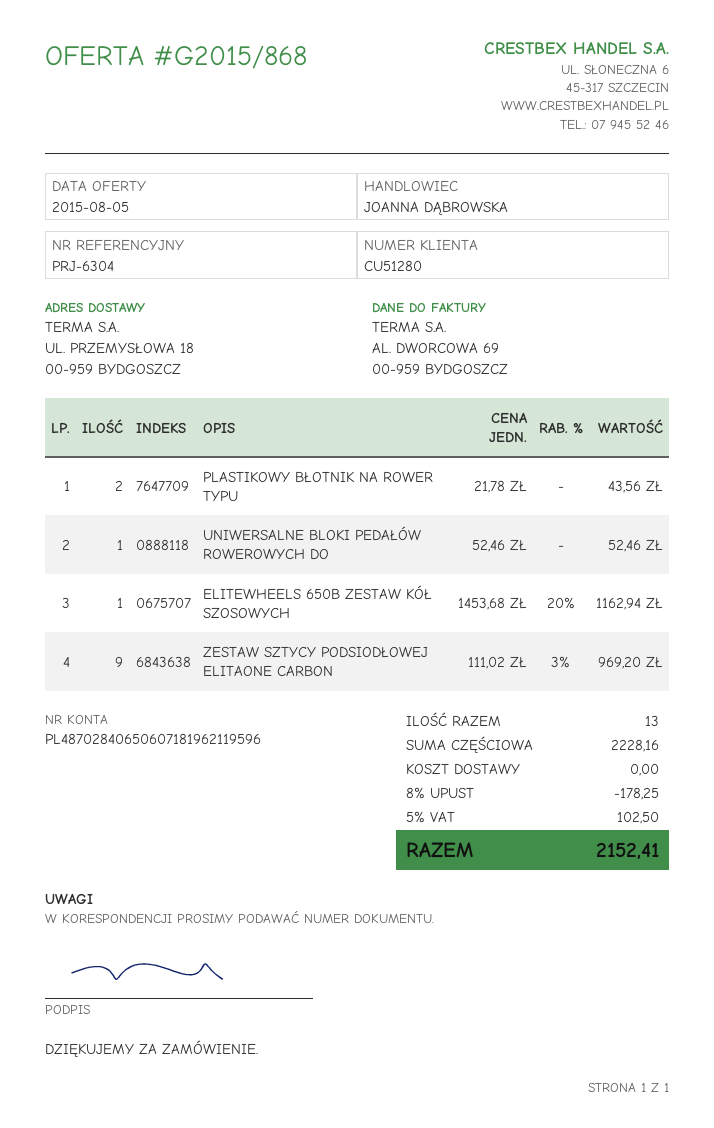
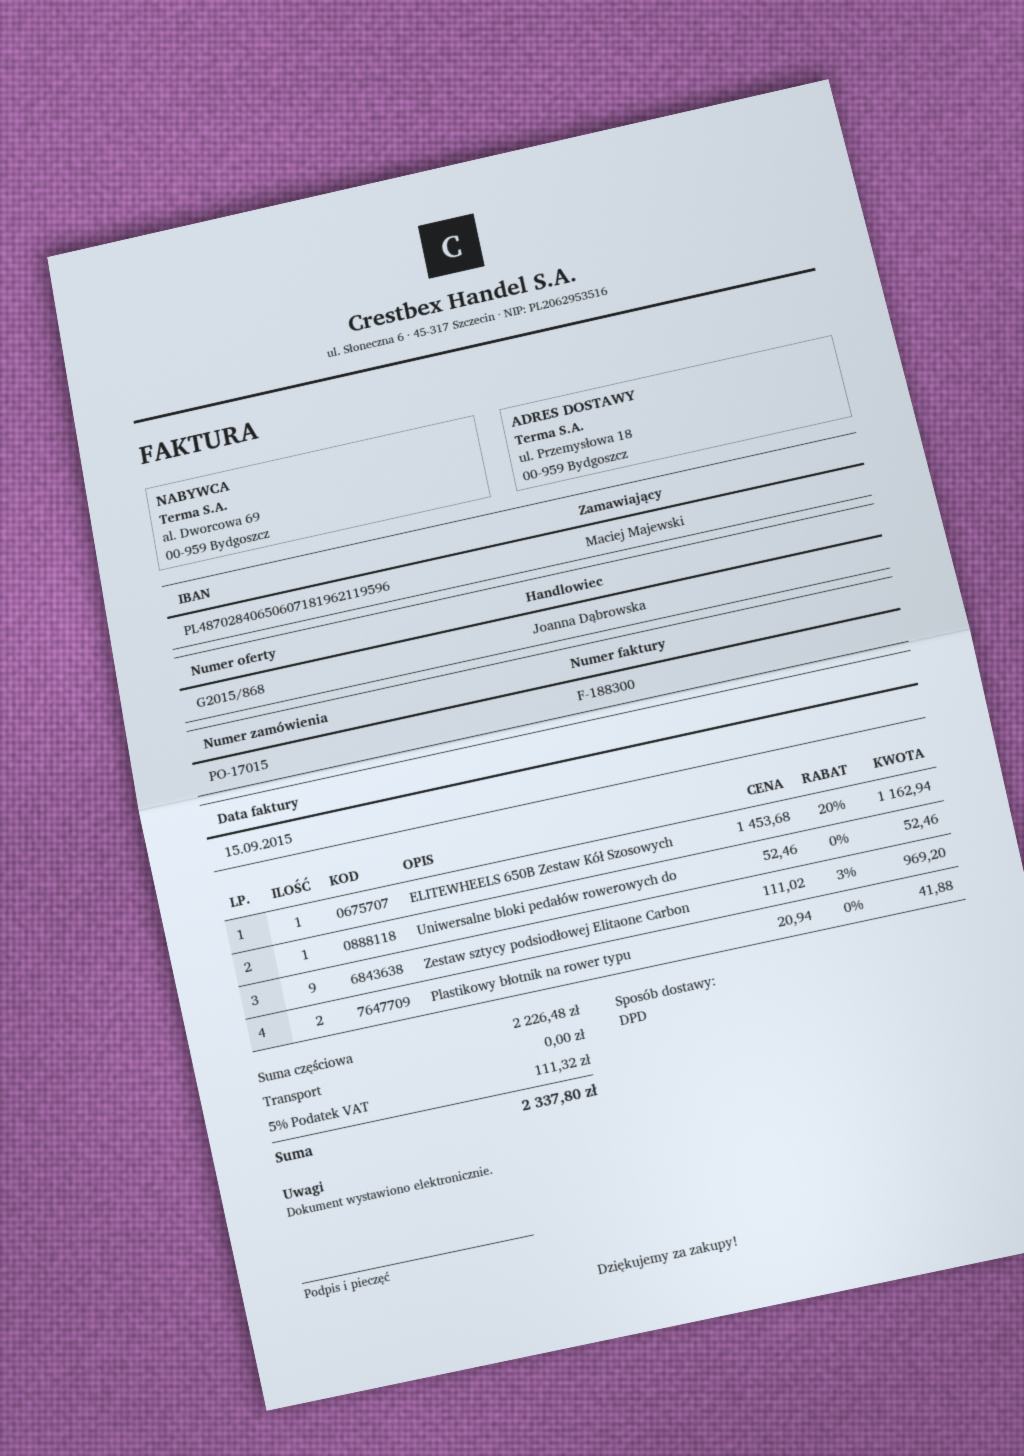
PLASTIKOWY BŁOTNIK NA ROWER TYPU: 2 x 21.78 = 43.56 -> 2 x 20.94 = 41.88
subtotal: 2228.16 -> 2226.48
discount: 8% = 178.25 -> none
tax: 5% = 102.50 -> 5% = 111.32
total: 2152.41 -> 2337.80

